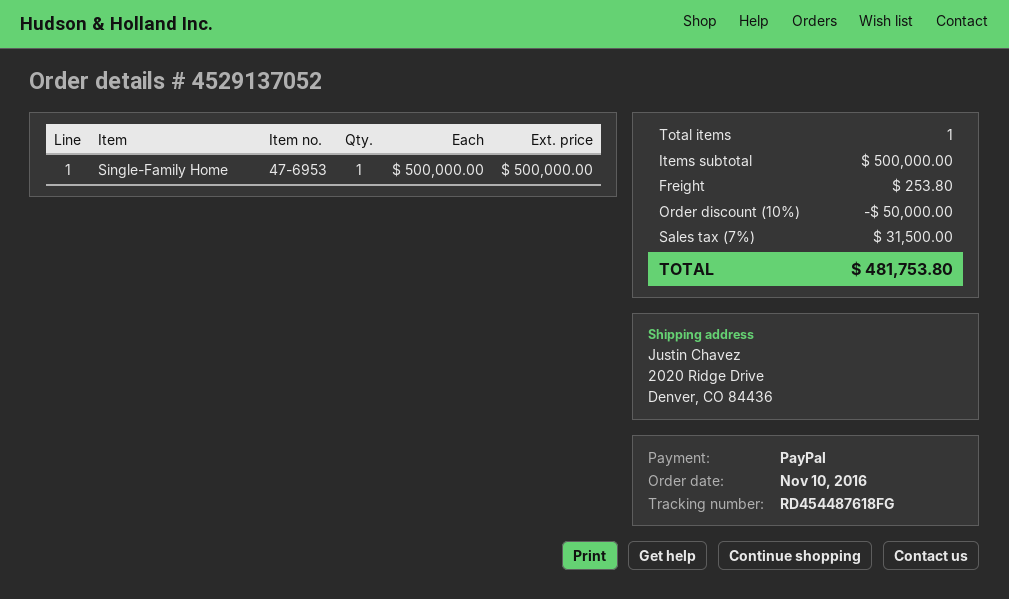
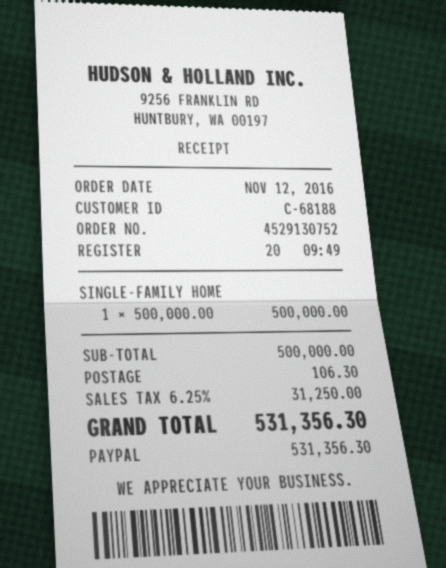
order number: 4529137052 -> 4529130752
order date: 2016-11-10 -> 2016-11-12
discount: 10% = 50000.00 -> none
shipping: 253.80 -> 106.30
tax: 7% = 31500.00 -> 6.25% = 31250.00
total: 481753.80 -> 531356.30

